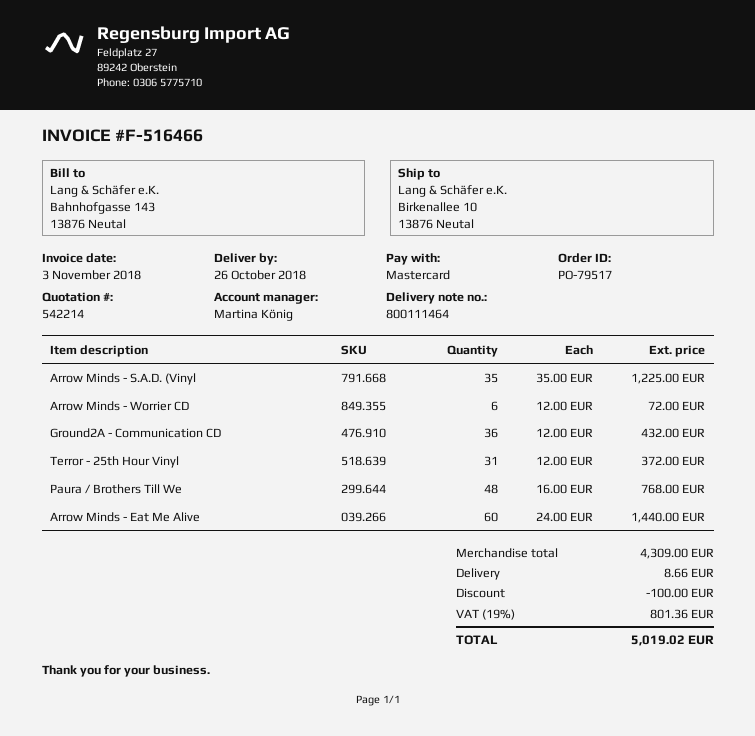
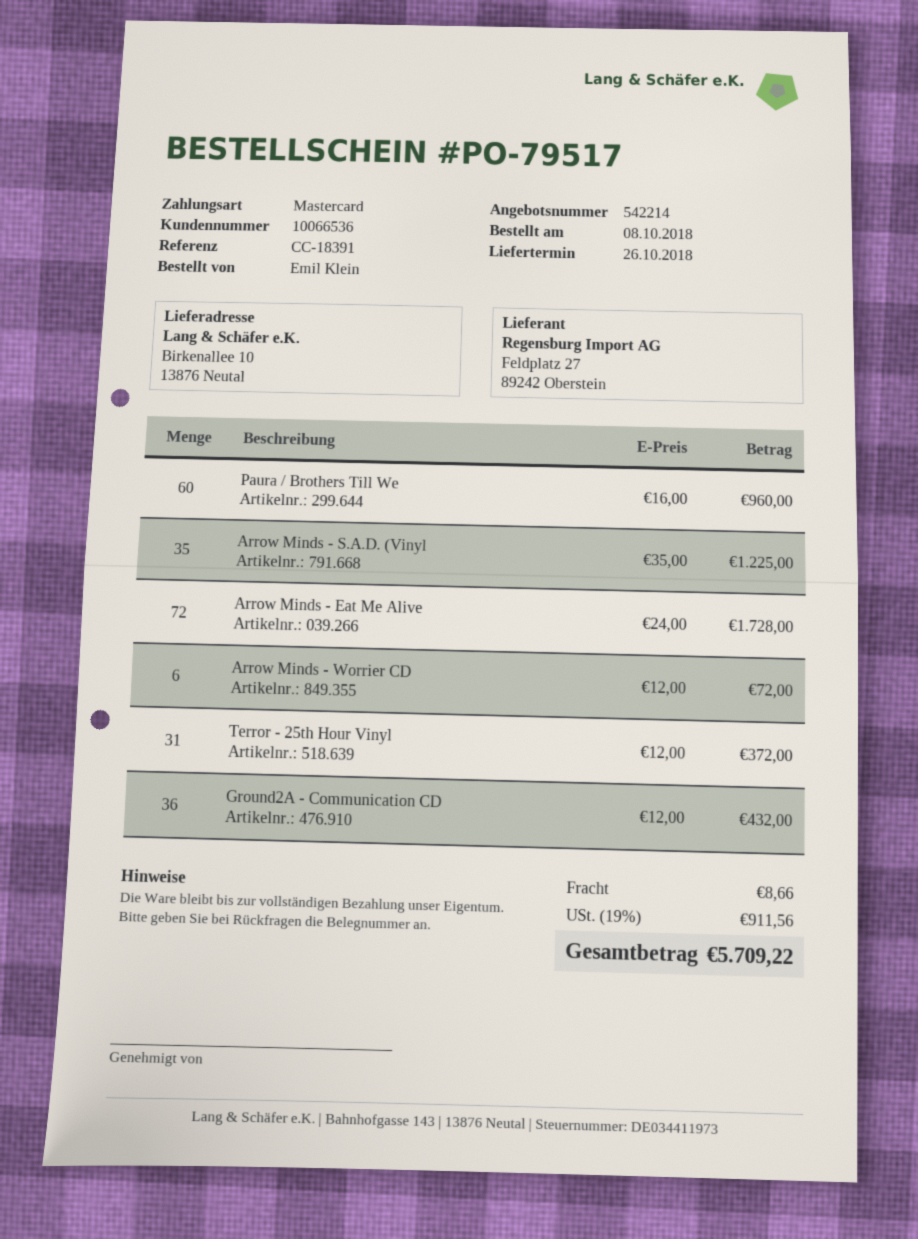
Paura / Brothers Till We: 48 x 16.00 = 768.00 -> 60 x 16.00 = 960.00
Arrow Minds - Eat Me Alive: 60 x 24.00 = 1440.00 -> 72 x 24.00 = 1728.00
discount: 100.00 -> none
tax: 19% = 801.36 -> 19% = 911.56
total: 5019.02 -> 5709.22

